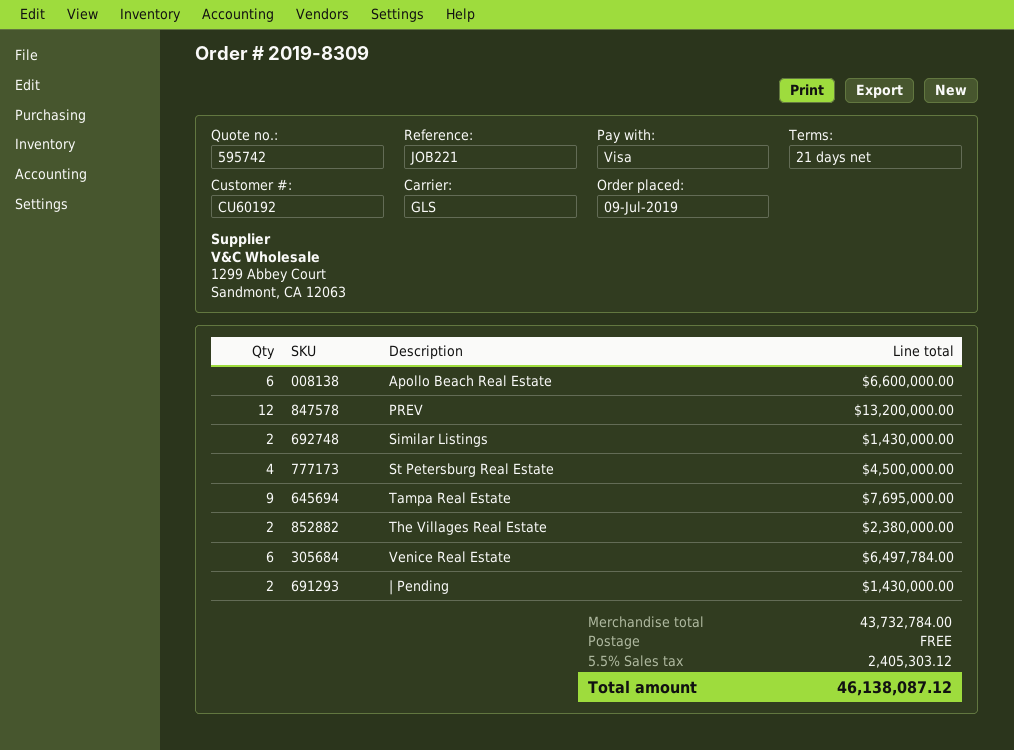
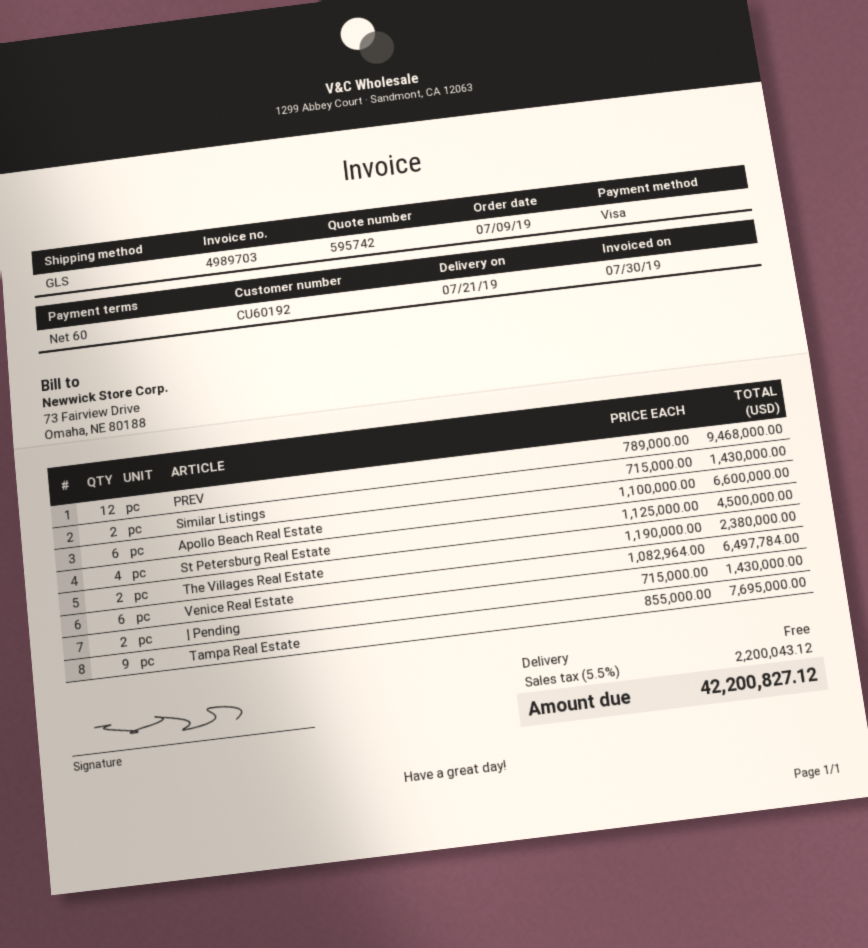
payment terms: 21 days -> 60 days
PREV: 12 for 13200000.00 -> 12 for 9468000.00
tax: 5.5% = 2405303.12 -> 5.5% = 2200043.12
total: 46138087.12 -> 42200827.12

